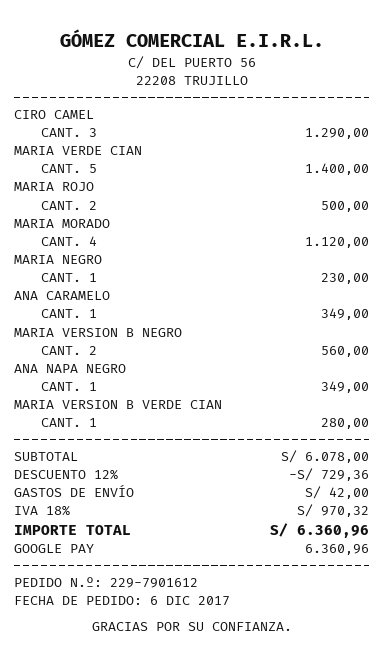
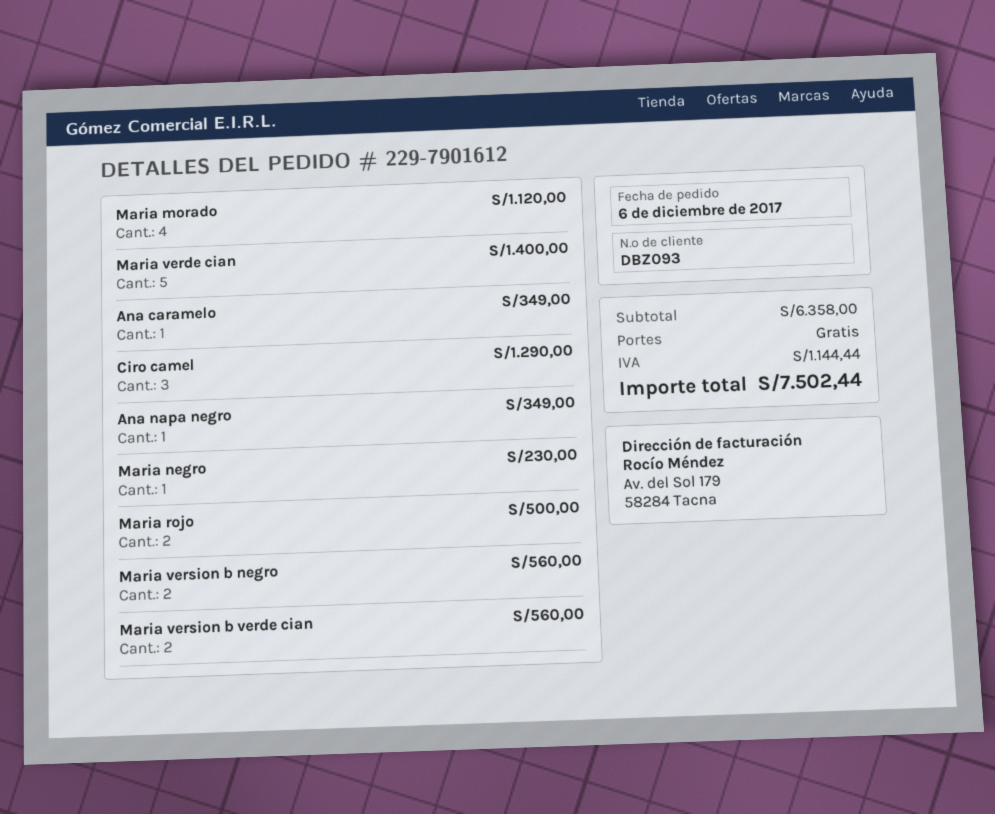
MARIA VERSION B VERDE CIAN: 1 for 280.00 -> 2 for 560.00
subtotal: 6078.00 -> 6358.00
discount: 12% = 729.36 -> none
shipping: 42.00 -> 0.00
tax: 970.32 -> 1144.44
total: 6360.96 -> 7502.44

